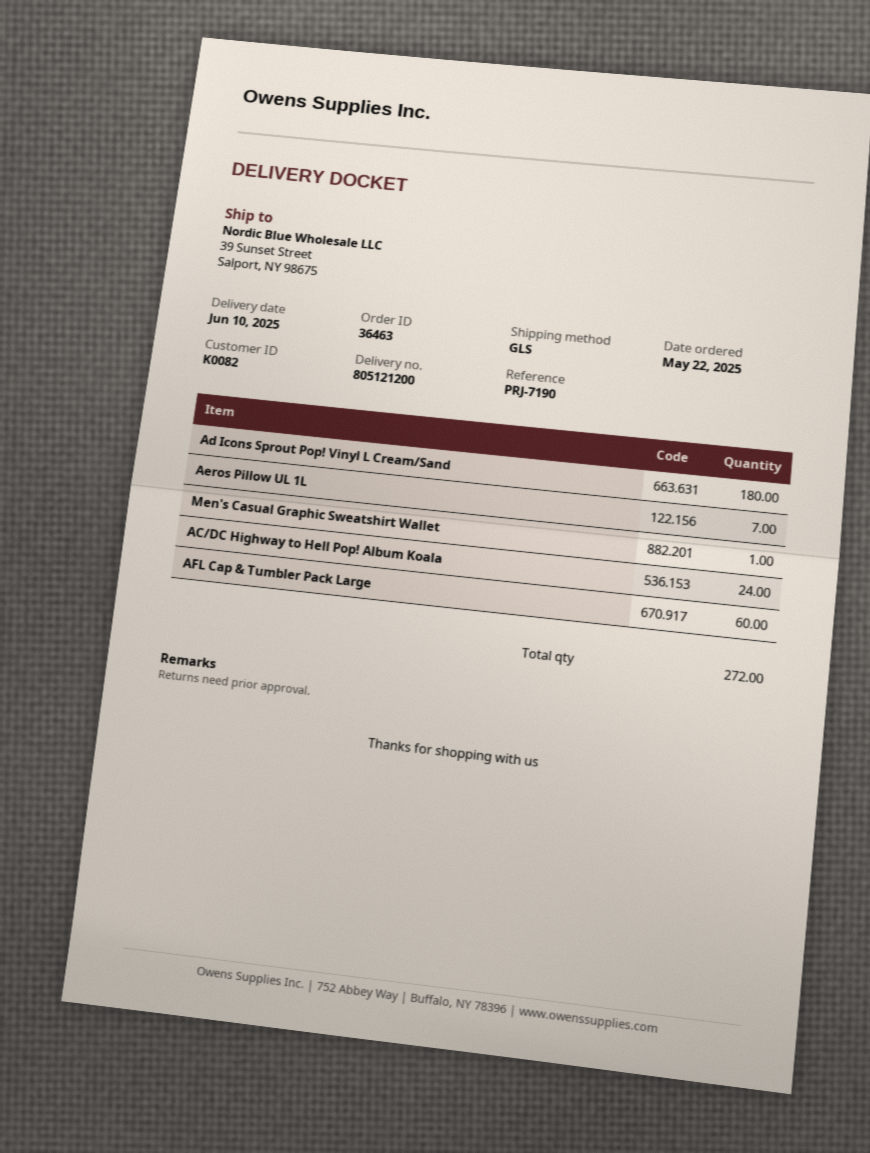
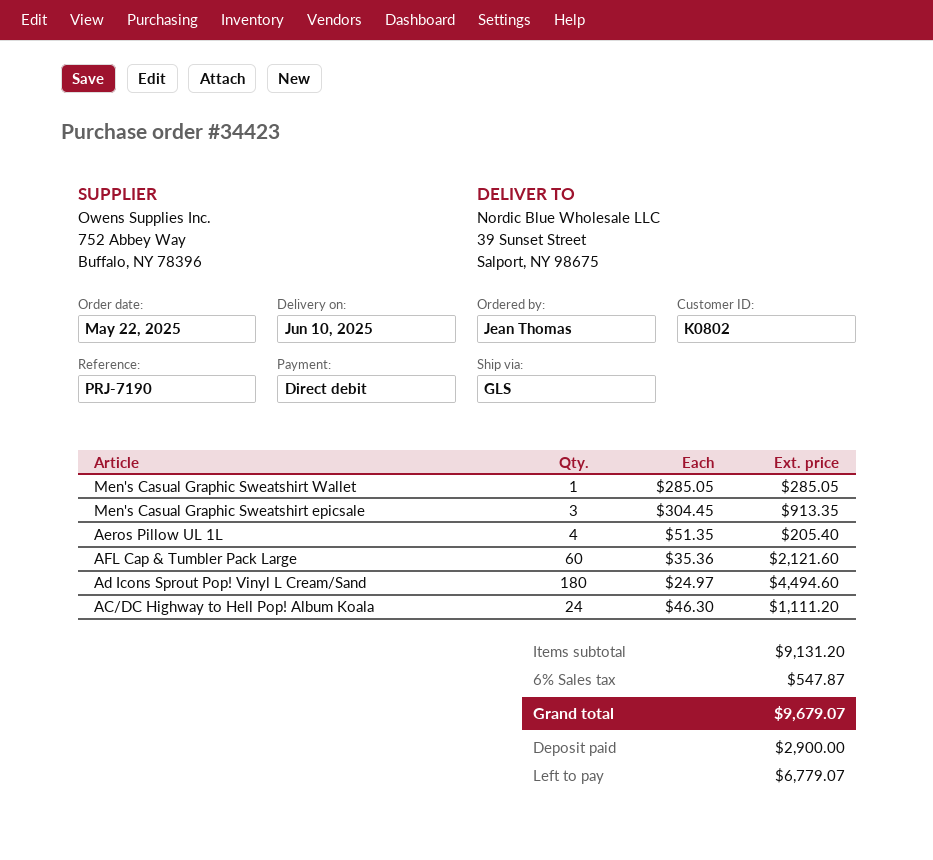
order number: 36463 -> 34423
customer number: K0082 -> K0802
Aeros Pillow UL 1L: 7 -> 4
Men's Casual Graphic Sweatshirt epicsale: none -> 3

